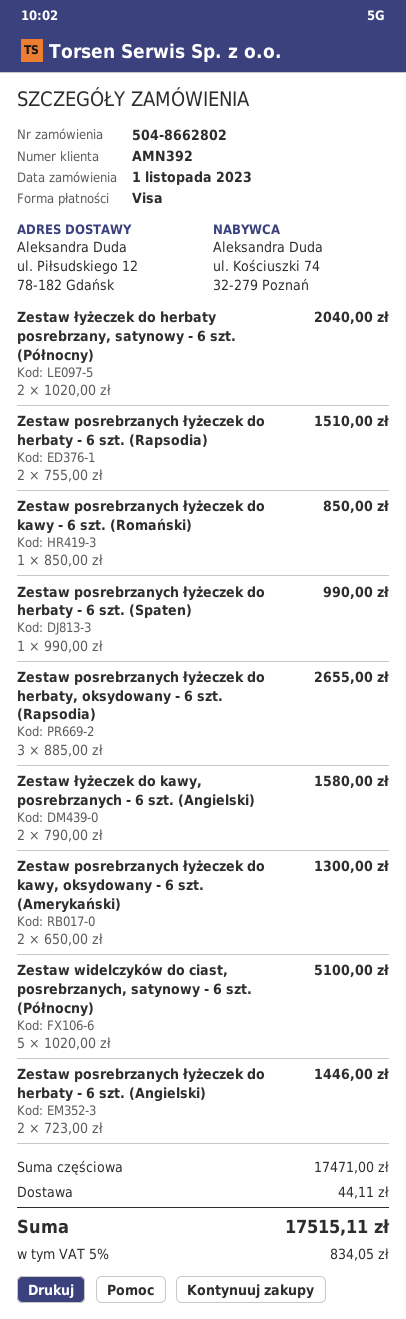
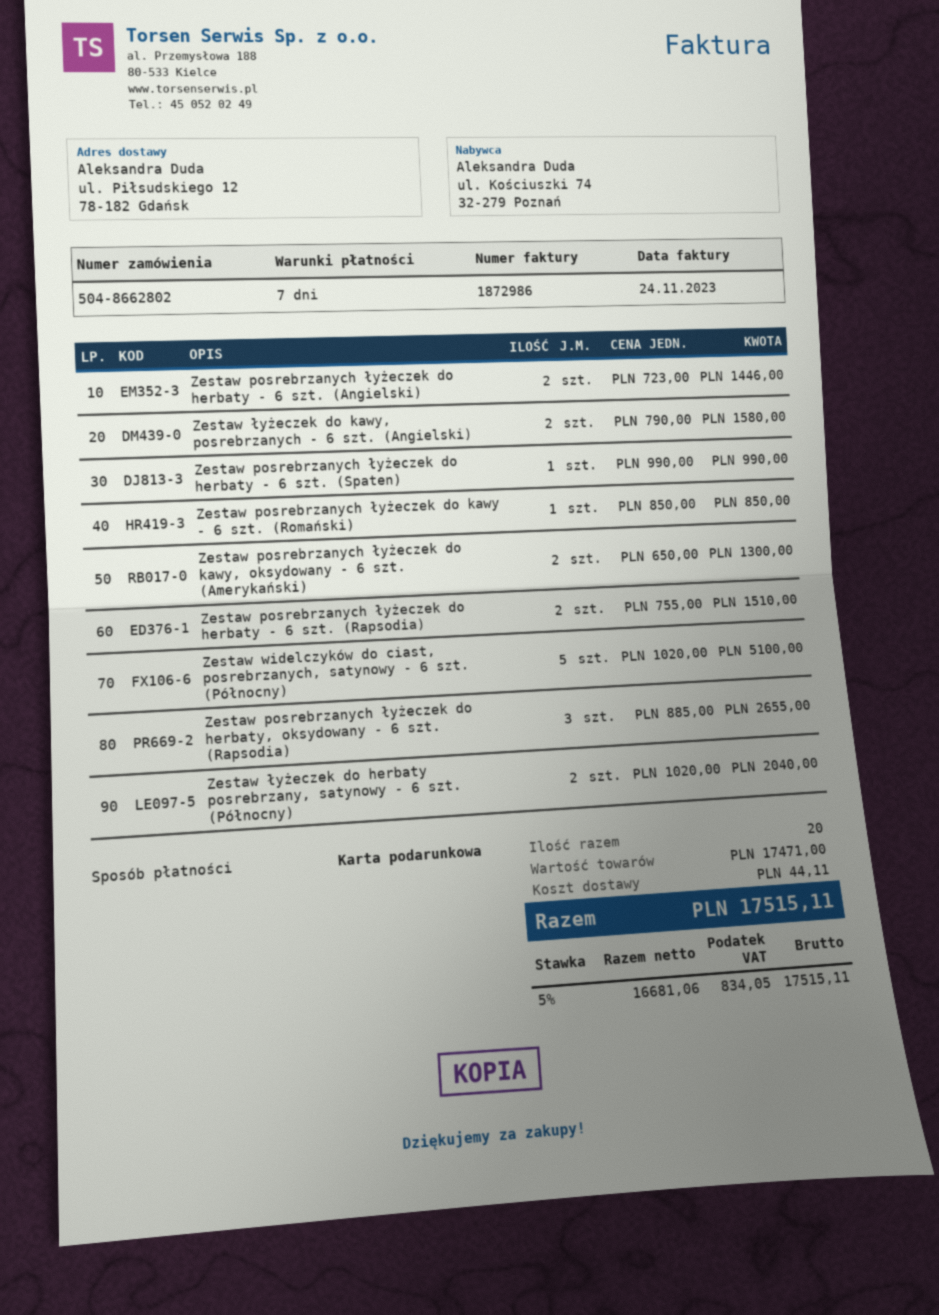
payment method: Visa -> gift card

